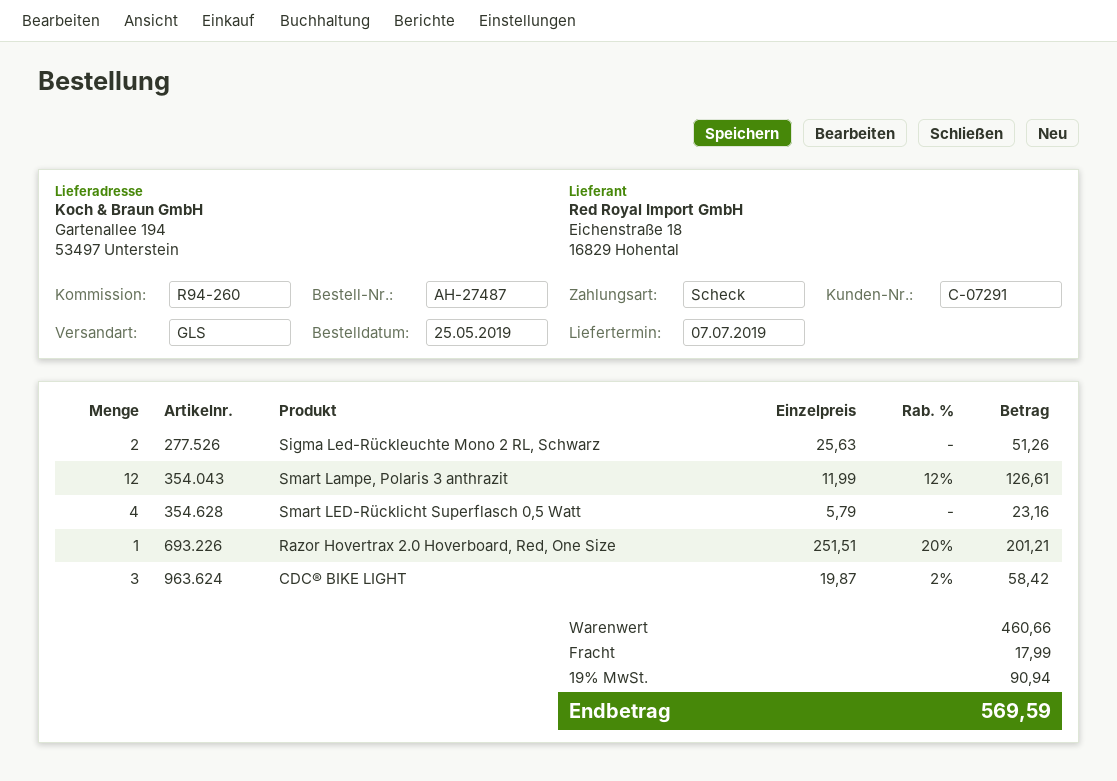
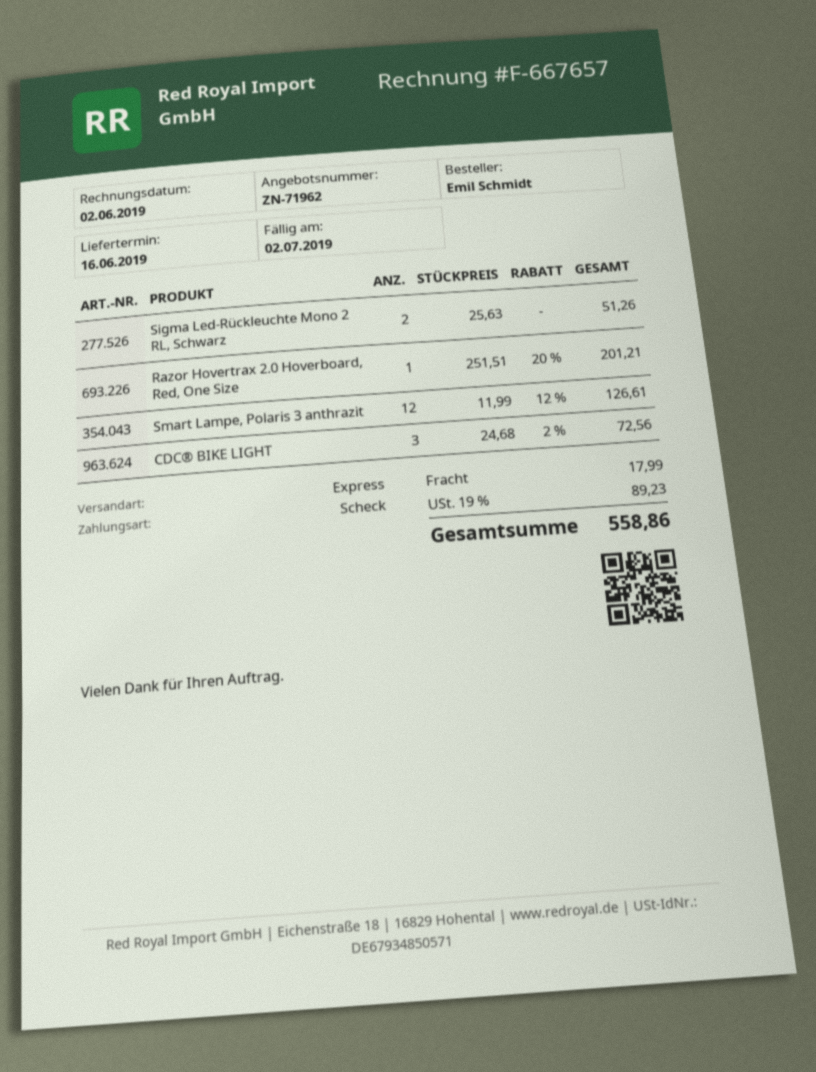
delivery date: 2019-07-07 -> 2019-06-16
shipping method: GLS -> express
Smart LED-Rücklicht Superflasch 0,5 Watt: 4 x 5.79 = 23.16 -> none
CDC® BIKE LIGHT: 3 x 19.87 - 2% = 58.42 -> 3 x 24.68 - 2% = 72.56
tax: 19% = 90.94 -> 19% = 89.23
total: 569.59 -> 558.86

